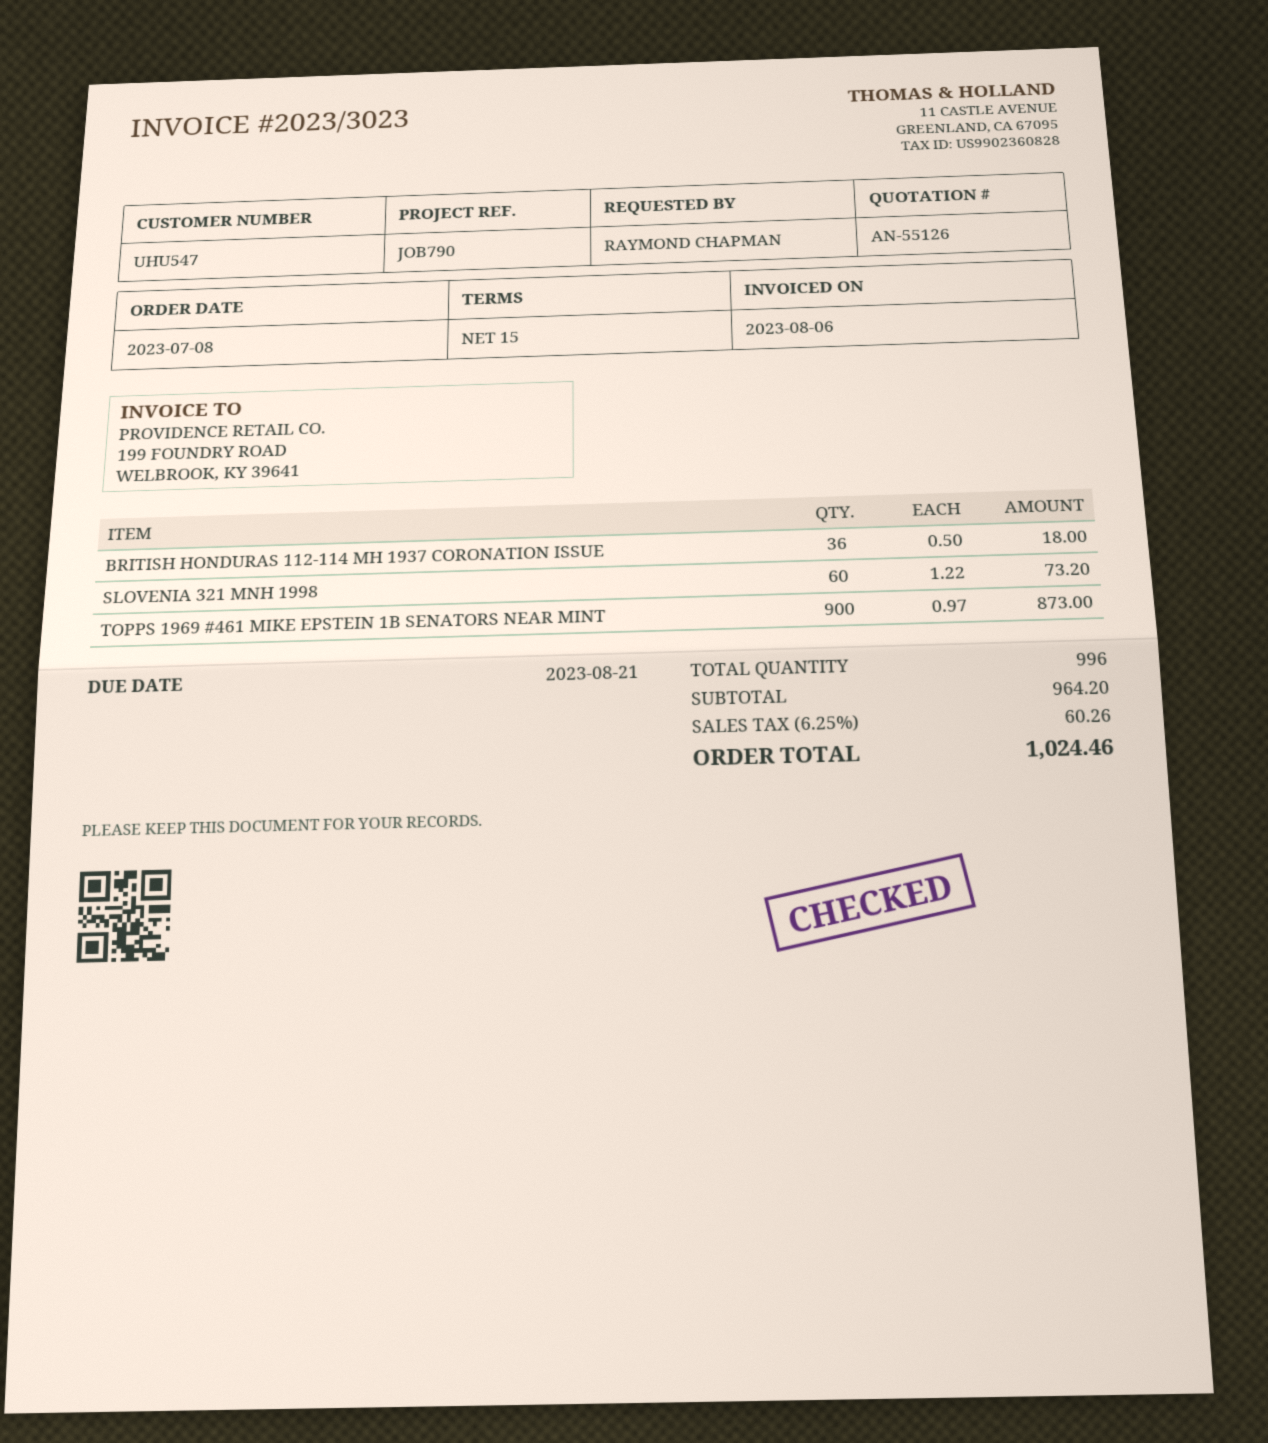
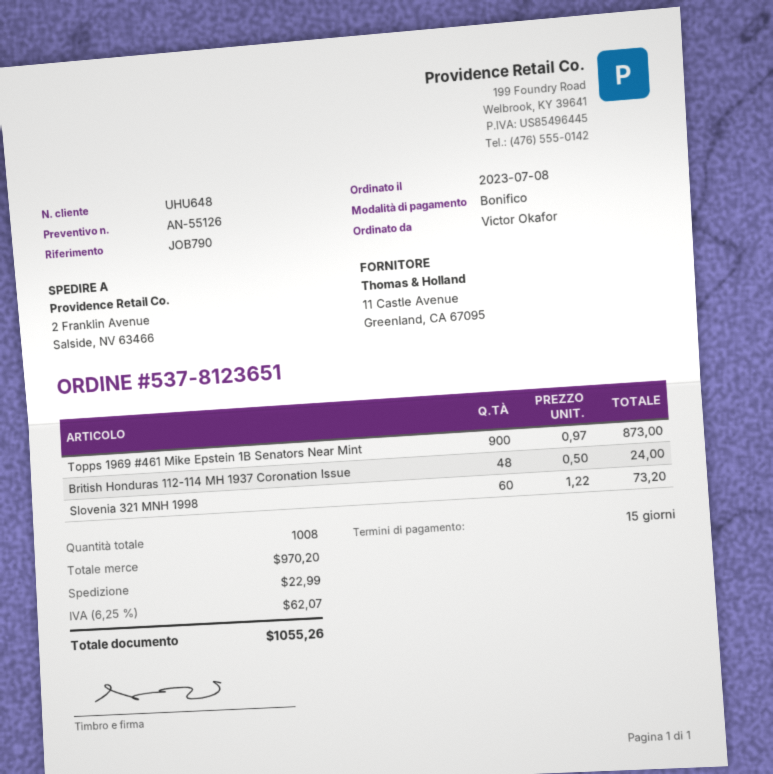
customer number: UHU547 -> UHU648
ordered by: RAYMOND CHAPMAN -> Victor Okafor
BRITISH HONDURAS 112-114 MH 1937 CORONATION ISSUE: 36 x 0.50 = 18.00 -> 48 x 0.50 = 24.00
total quantity: 996 -> 1008
subtotal: 964.20 -> 970.20
shipping: none -> 22.99
tax: 6.25% = 60.26 -> 6.25% = 62.07
total: 1024.46 -> 1055.26

